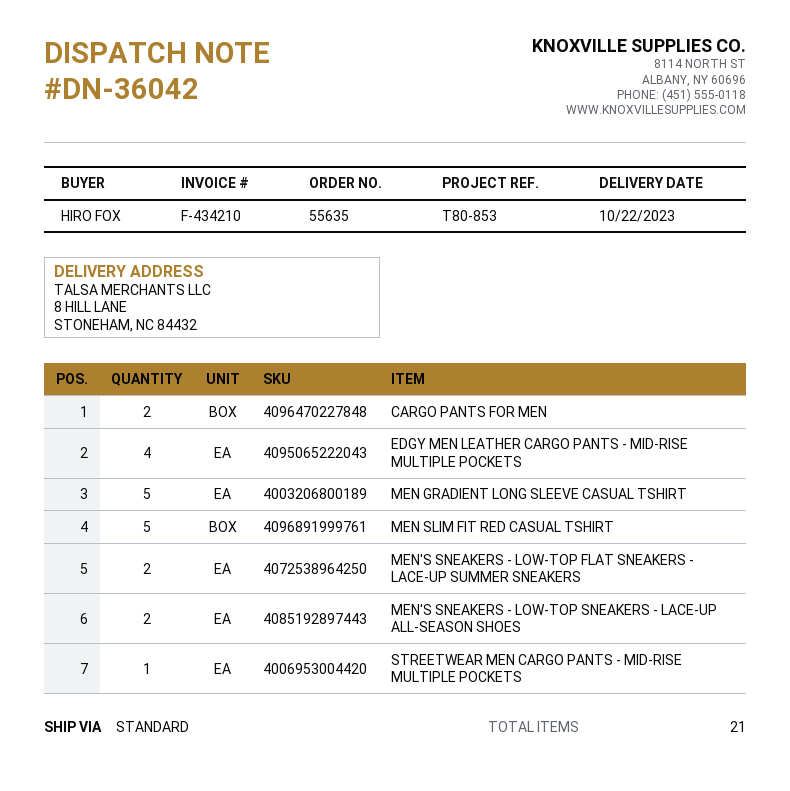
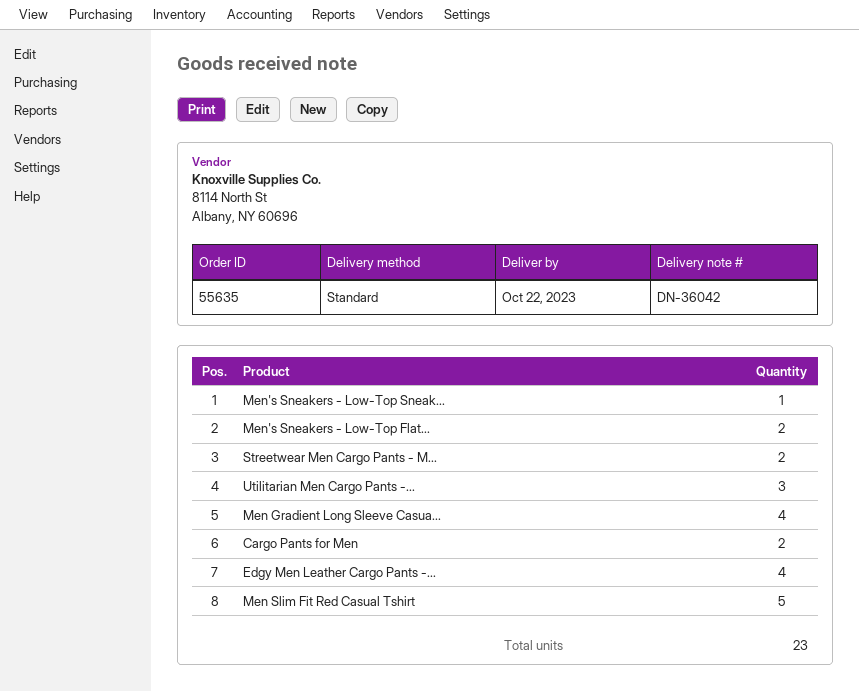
MEN GRADIENT LONG SLEEVE CASUAL TSHIRT: 5 -> 4
MEN'S SNEAKERS - LOW-TOP SNEAKERS - LACE-UP ALL-SEASON SHOES: 2 -> 1
STREETWEAR MEN CARGO PANTS - MID-RISE MULTIPLE POCKETS: 1 -> 2
Utilitarian Men Cargo Pants -...: none -> 3
total quantity: 21 -> 23

